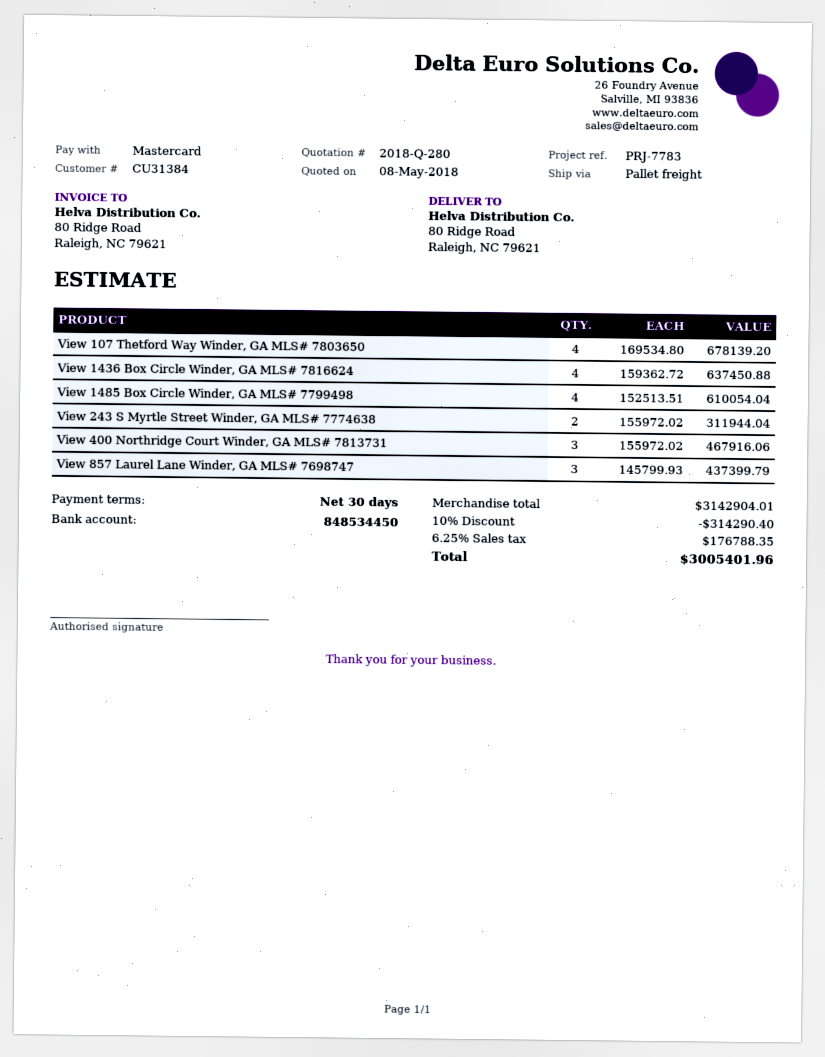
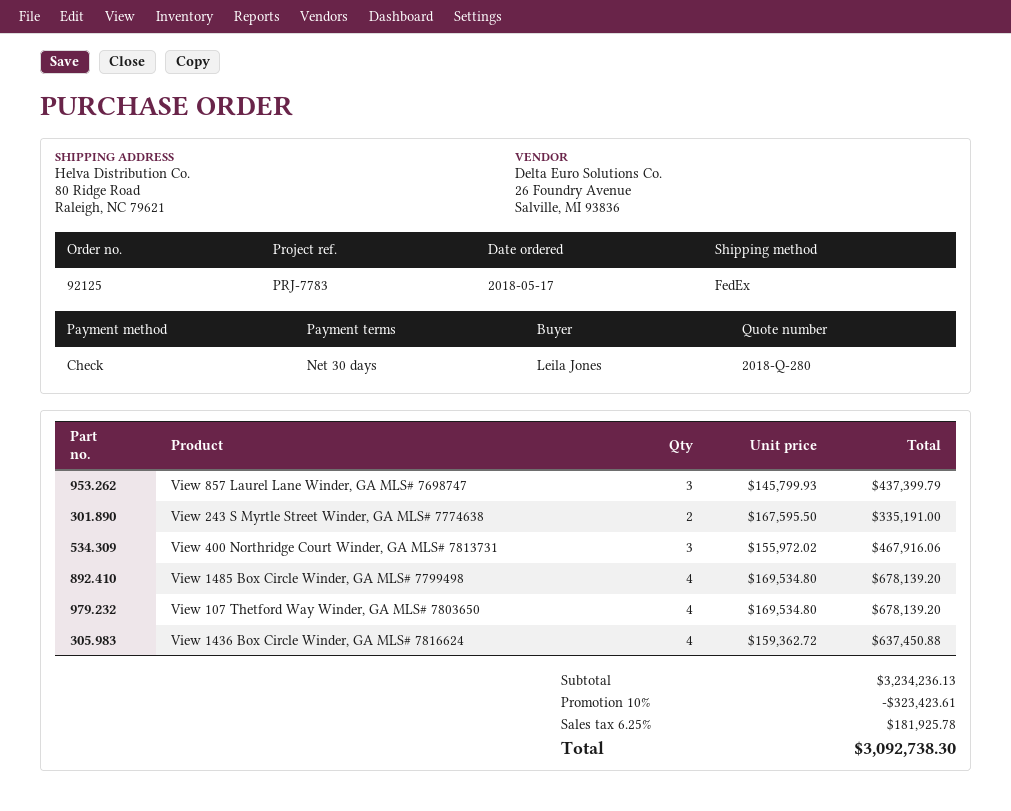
payment method: Mastercard -> cheque
shipping method: pallet freight -> FedEx
View 1485 Box Circle Winder, GA MLS# 7799498: 4 x 152513.51 = 610054.04 -> 4 x 169534.80 = 678139.20
View 243 S Myrtle Street Winder, GA MLS# 7774638: 2 x 155972.02 = 311944.04 -> 2 x 167595.50 = 335191.00
subtotal: 3142904.01 -> 3234236.13
discount: 10% = 314290.40 -> 10% = 323423.61
tax: 6.25% = 176788.35 -> 6.25% = 181925.78
total: 3005401.96 -> 3092738.30

